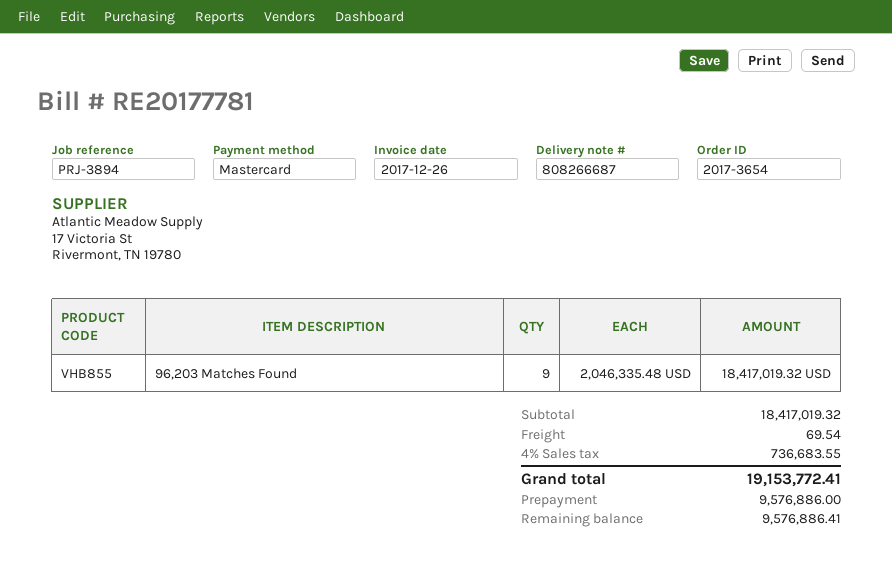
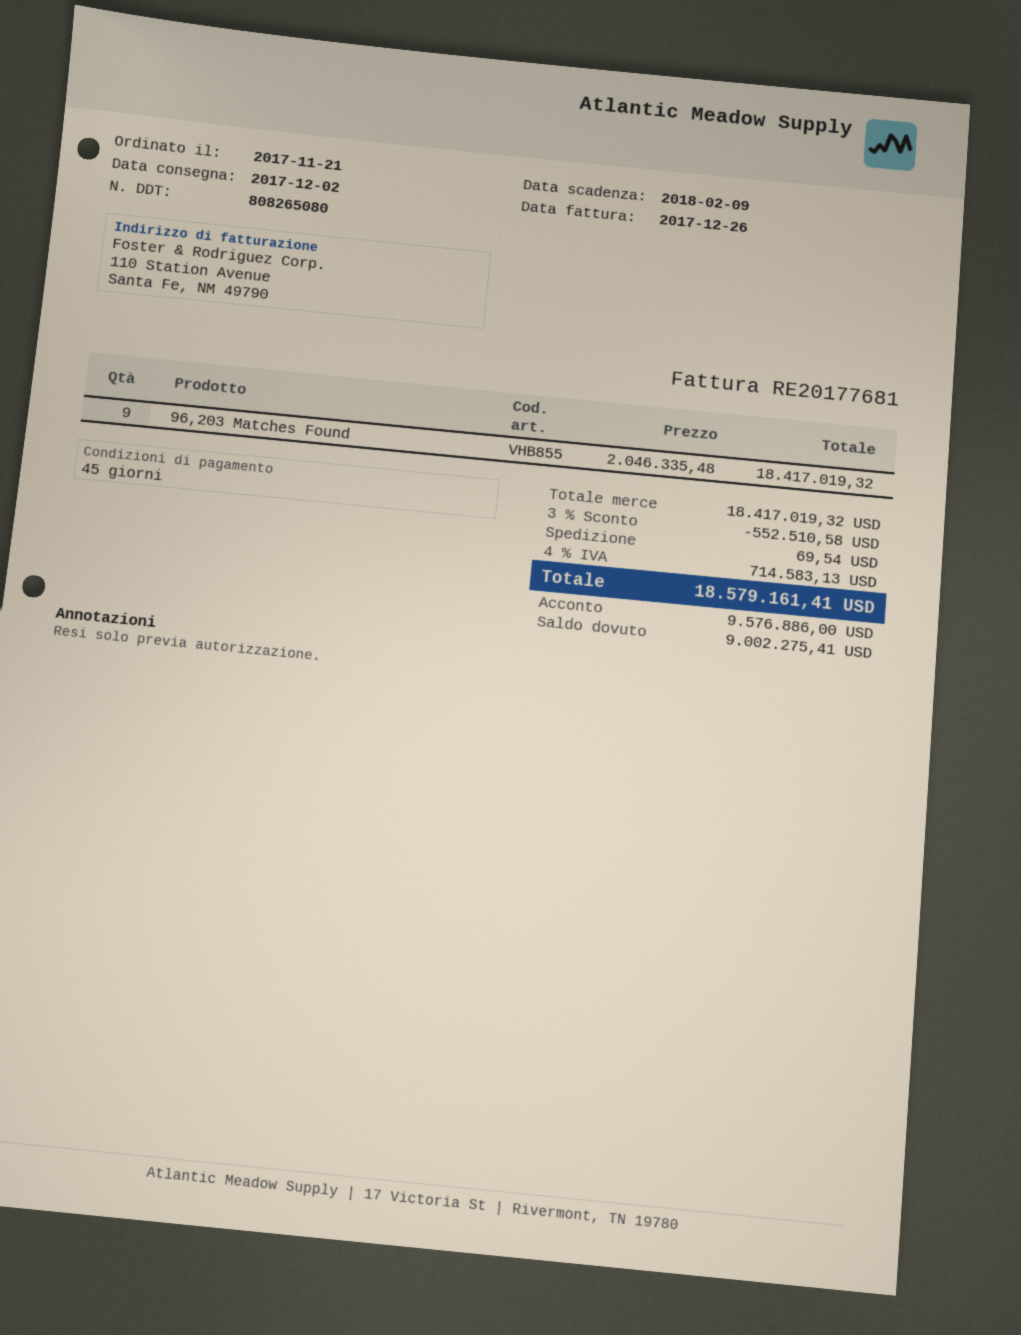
delivery note number: 808266687 -> 808265080
invoice number: RE20177781 -> RE20177681
discount: none -> 3% = 552510.58
tax: 4% = 736683.55 -> 4% = 714583.13
total: 19153772.41 -> 18579161.41
balance: 9576886.41 -> 9002275.41

